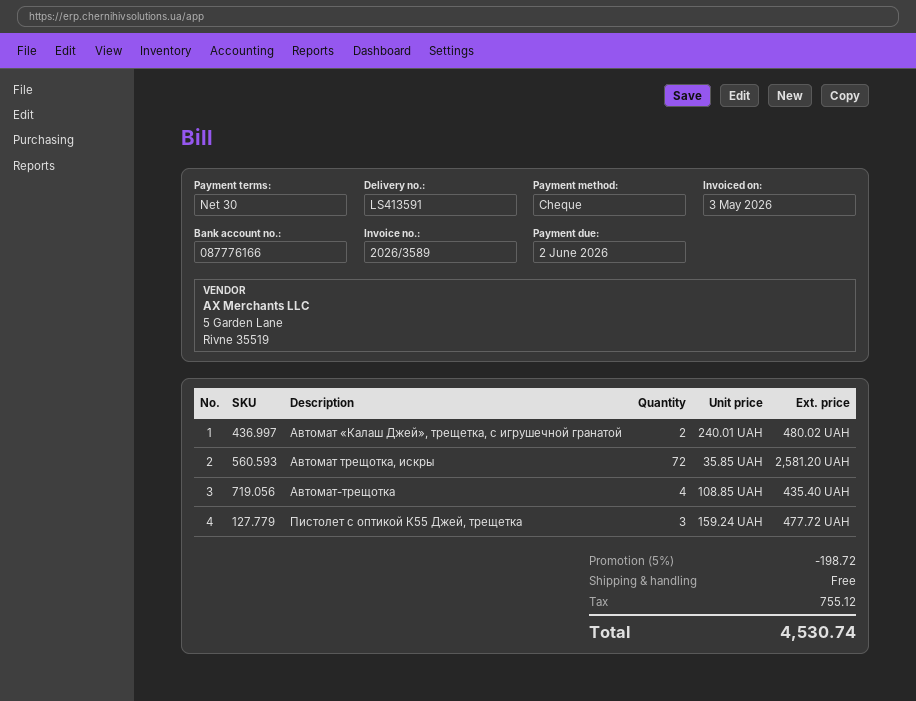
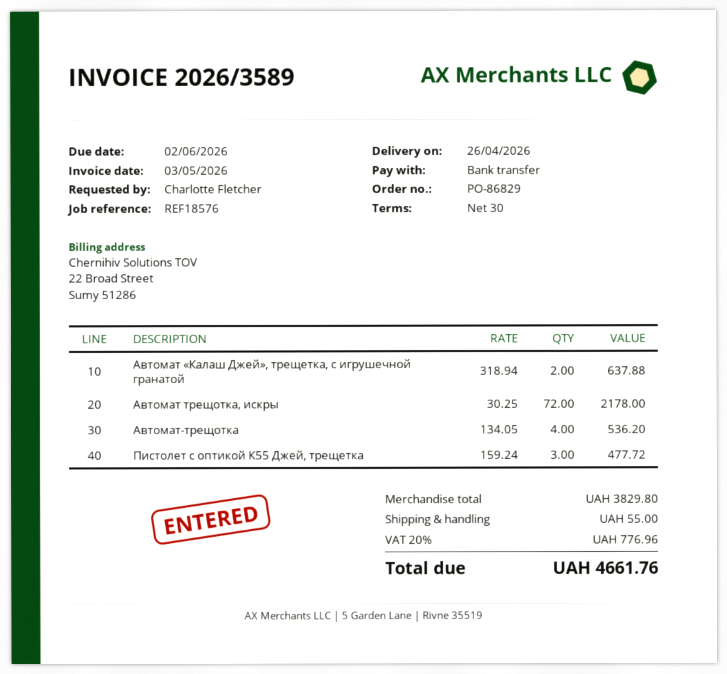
payment method: cheque -> bank transfer
Автомат «Калаш Джей», трещетка, с игрушечной гранатой: 2 x 240.01 = 480.02 -> 2 x 318.94 = 637.88
Автомат трещотка, искры: 72 x 35.85 = 2581.20 -> 72 x 30.25 = 2178.00
Автомат-трещотка: 4 x 108.85 = 435.40 -> 4 x 134.05 = 536.20
discount: 5% = 198.72 -> none
shipping: 0.00 -> 55.00
tax: 755.12 -> 776.96
total: 4530.74 -> 4661.76

